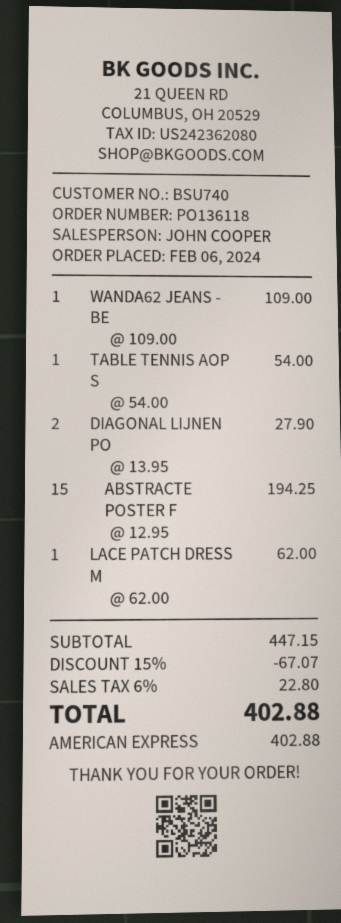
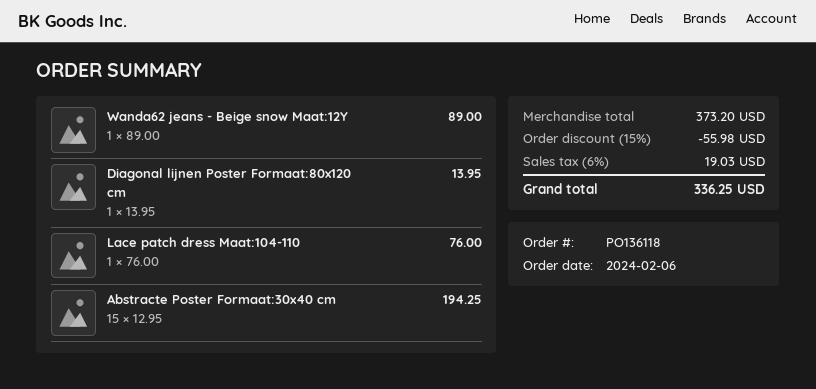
WANDA62 JEANS - BE: 1 x 109.00 = 109.00 -> 1 x 89.00 = 89.00
TABLE TENNIS AOP S: 1 x 54.00 = 54.00 -> none
DIAGONAL LIJNEN PO: 2 x 13.95 = 27.90 -> 1 x 13.95 = 13.95
LACE PATCH DRESS M: 1 x 62.00 = 62.00 -> 1 x 76.00 = 76.00
subtotal: 447.15 -> 373.20
discount: 15% = 67.07 -> 15% = 55.98
tax: 6% = 22.80 -> 6% = 19.03
total: 402.88 -> 336.25

